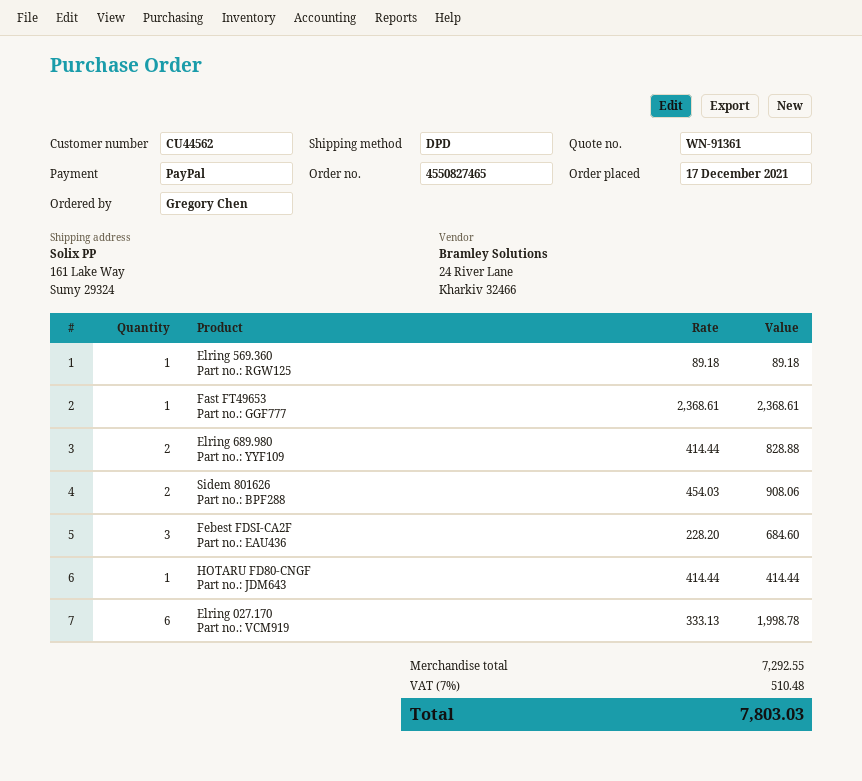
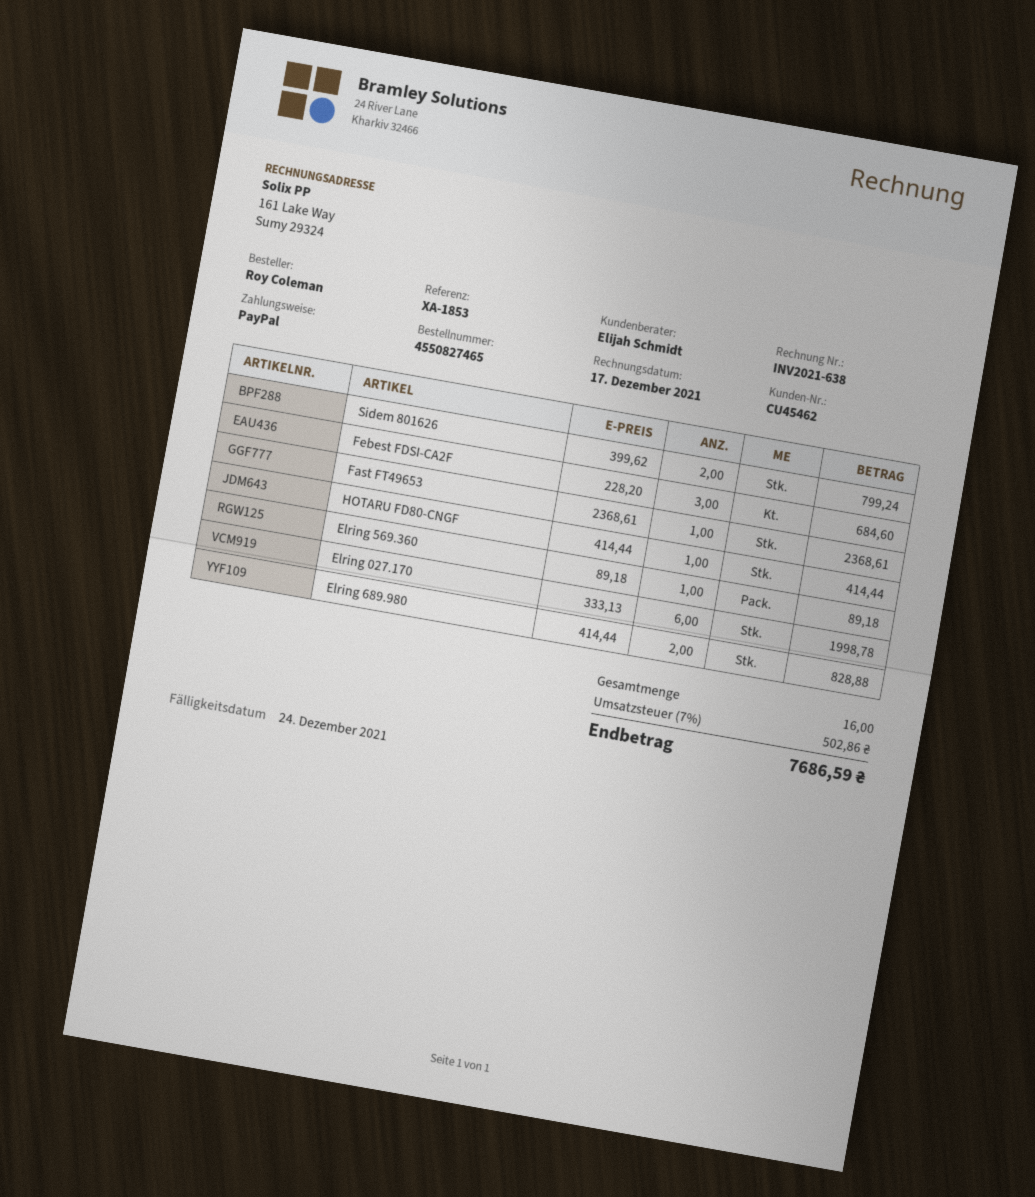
customer number: CU44562 -> CU45462
ordered by: Gregory Chen -> Roy Coleman
Sidem 801626: 2 x 454.03 = 908.06 -> 2 x 399.62 = 799.24
tax: 7% = 510.48 -> 7% = 502.86
total: 7803.03 -> 7686.59

